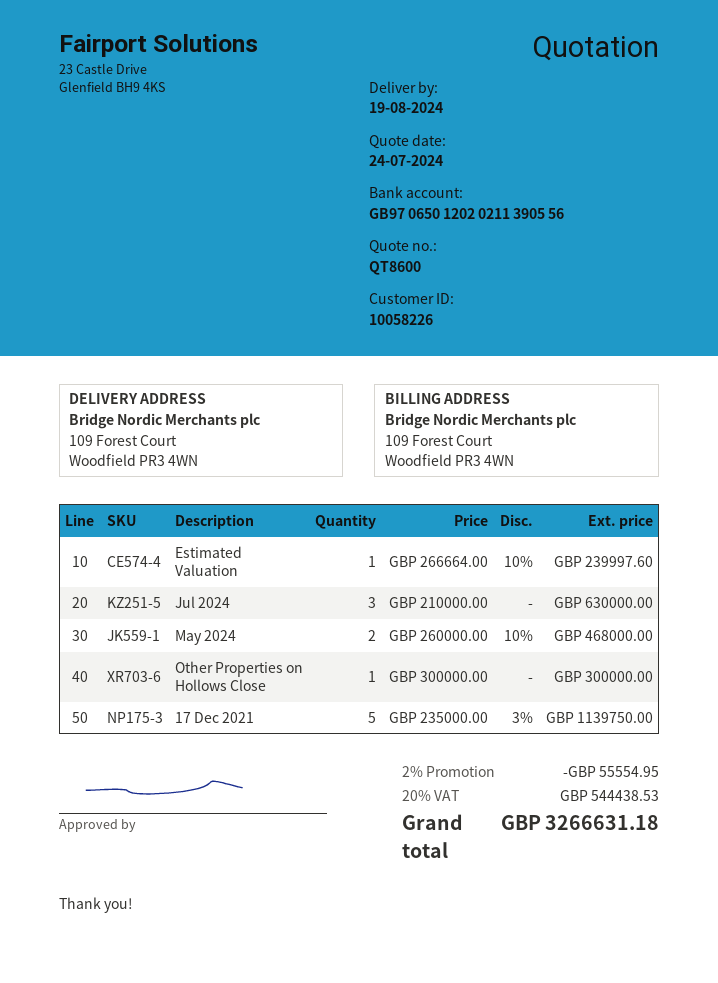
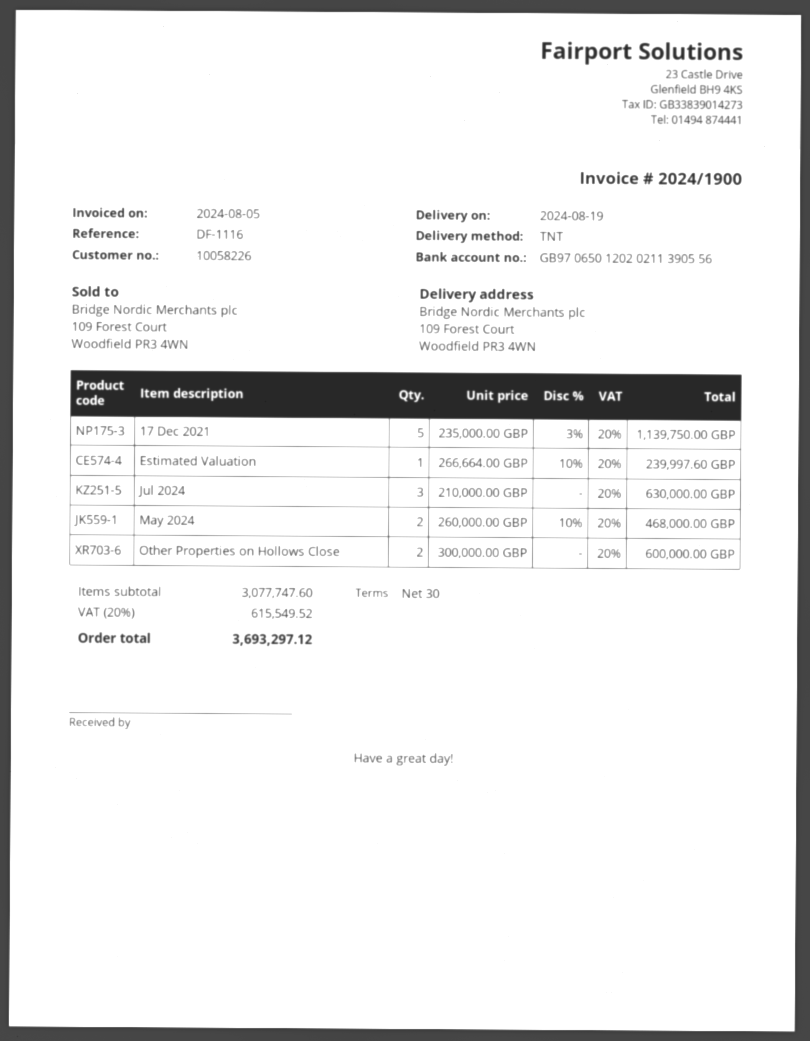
Other Properties on Hollows Close: 1 x 300000.00 = 300000.00 -> 2 x 300000.00 = 600000.00
discount: 2% = 55554.95 -> none
tax: 20% = 544438.53 -> 20% = 615549.52
total: 3266631.18 -> 3693297.12

